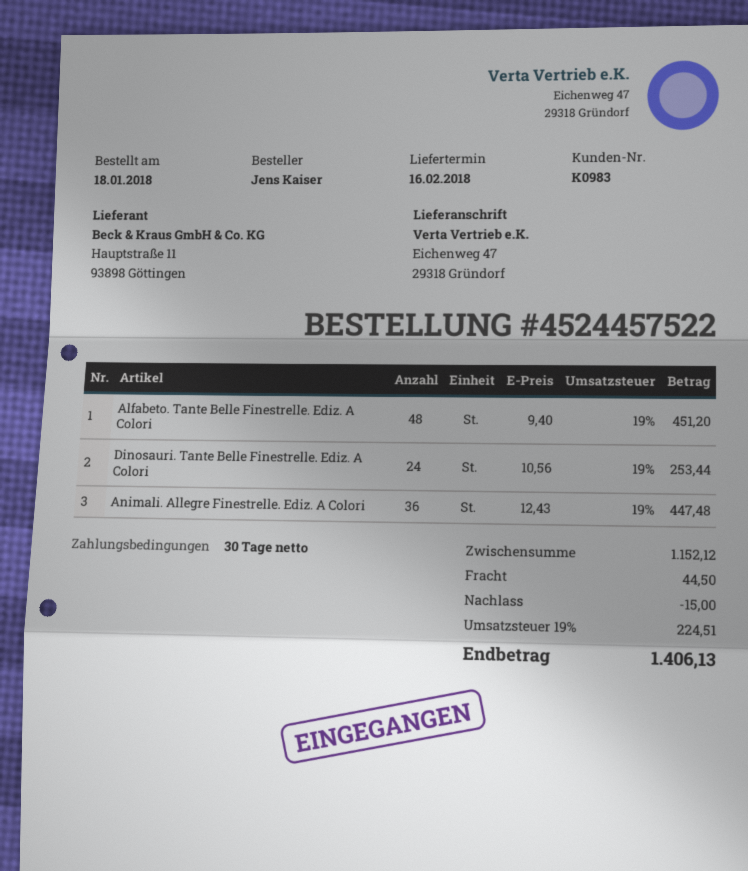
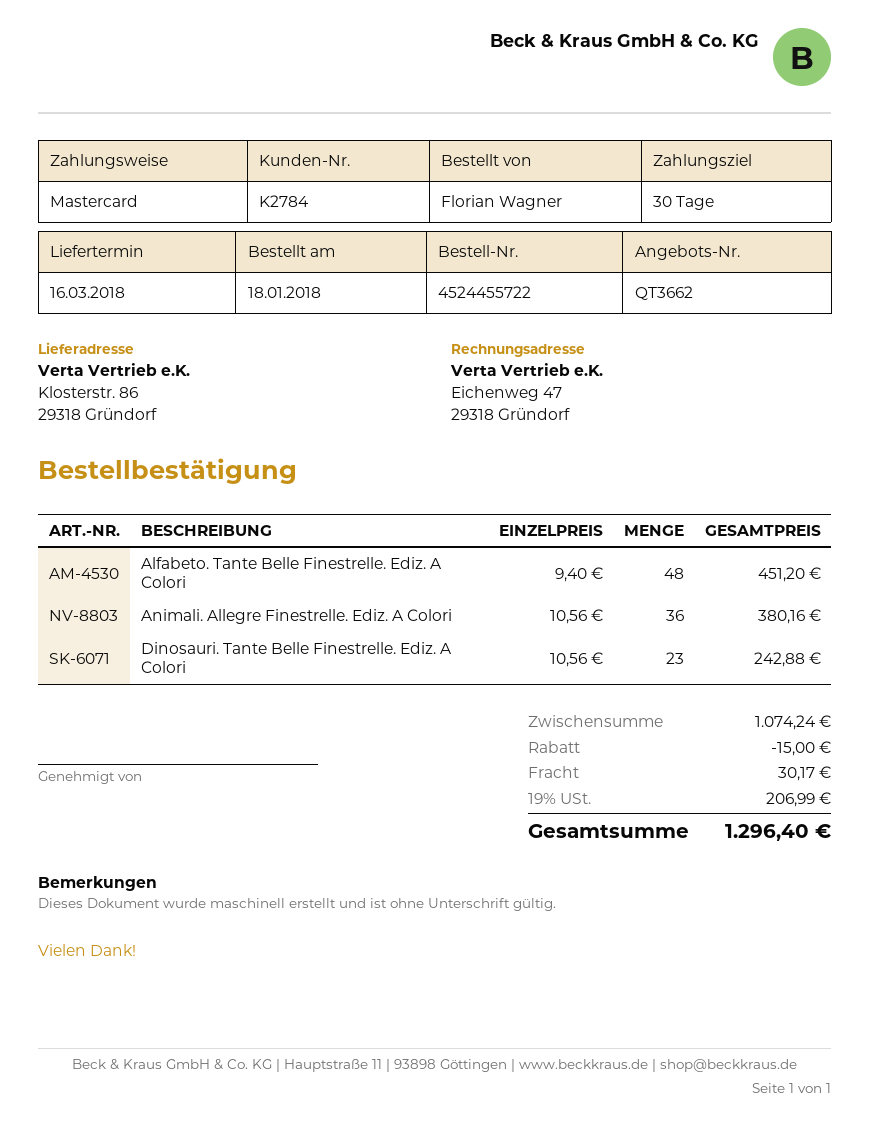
order number: 4524457522 -> 4524455722
delivery date: 2018-02-16 -> 2018-03-16
customer number: K0983 -> K2784
ordered by: Jens Kaiser -> Florian Wagner
ship to: Eichenweg 47, 29318 Gründorf -> Klosterstr. 86, 29318 Gründorf
Dinosauri. Tante Belle Finestrelle. Ediz. A Colori: 24 x 10.56 = 253.44 -> 23 x 10.56 = 242.88
Animali. Allegre Finestrelle. Ediz. A Colori: 36 x 12.43 = 447.48 -> 36 x 10.56 = 380.16
subtotal: 1152.12 -> 1074.24
shipping: 44.50 -> 30.17
tax: 19% = 224.51 -> 19% = 206.99
total: 1406.13 -> 1296.40

